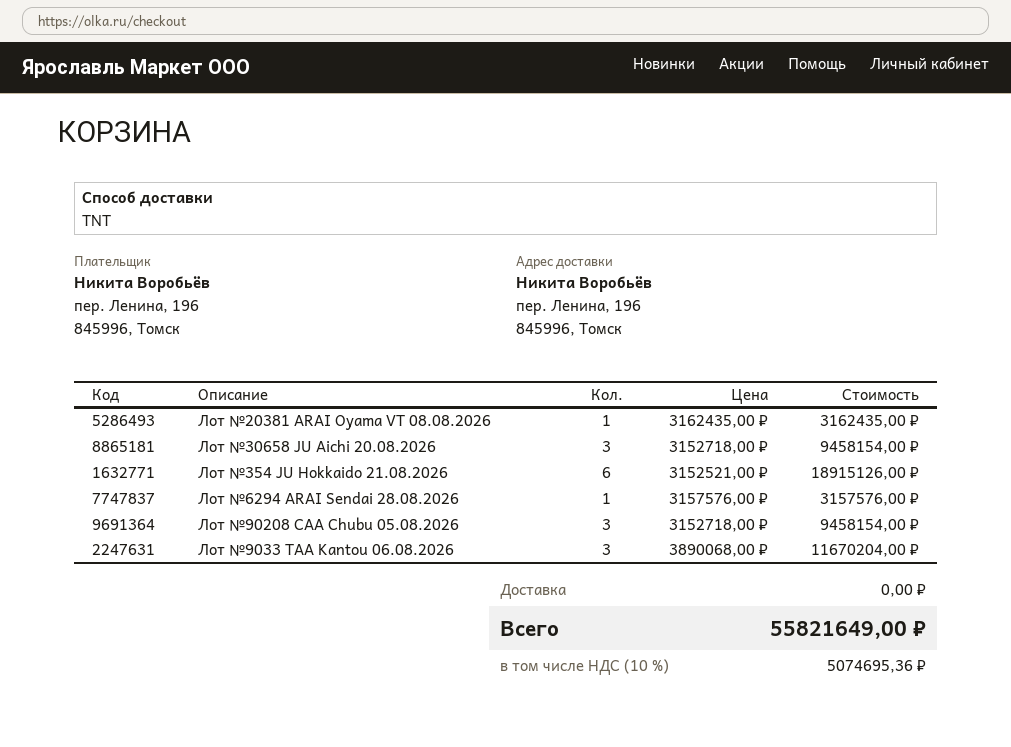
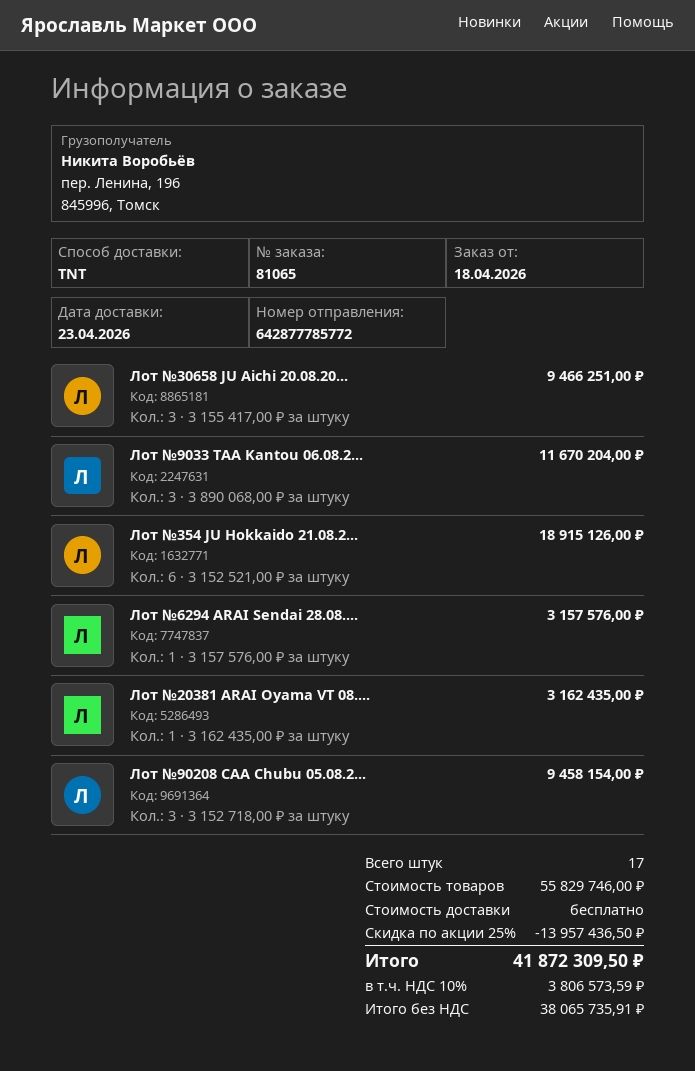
Лот №30658 JU Aichi 20.08.2026: 3 x 3152718.00 = 9458154.00 -> 3 x 3155417.00 = 9466251.00
discount: none -> 25% = 13957436.50
tax: 10% = 5074695.36 -> 10% = 3806573.59
total: 55821649.00 -> 41872309.50

